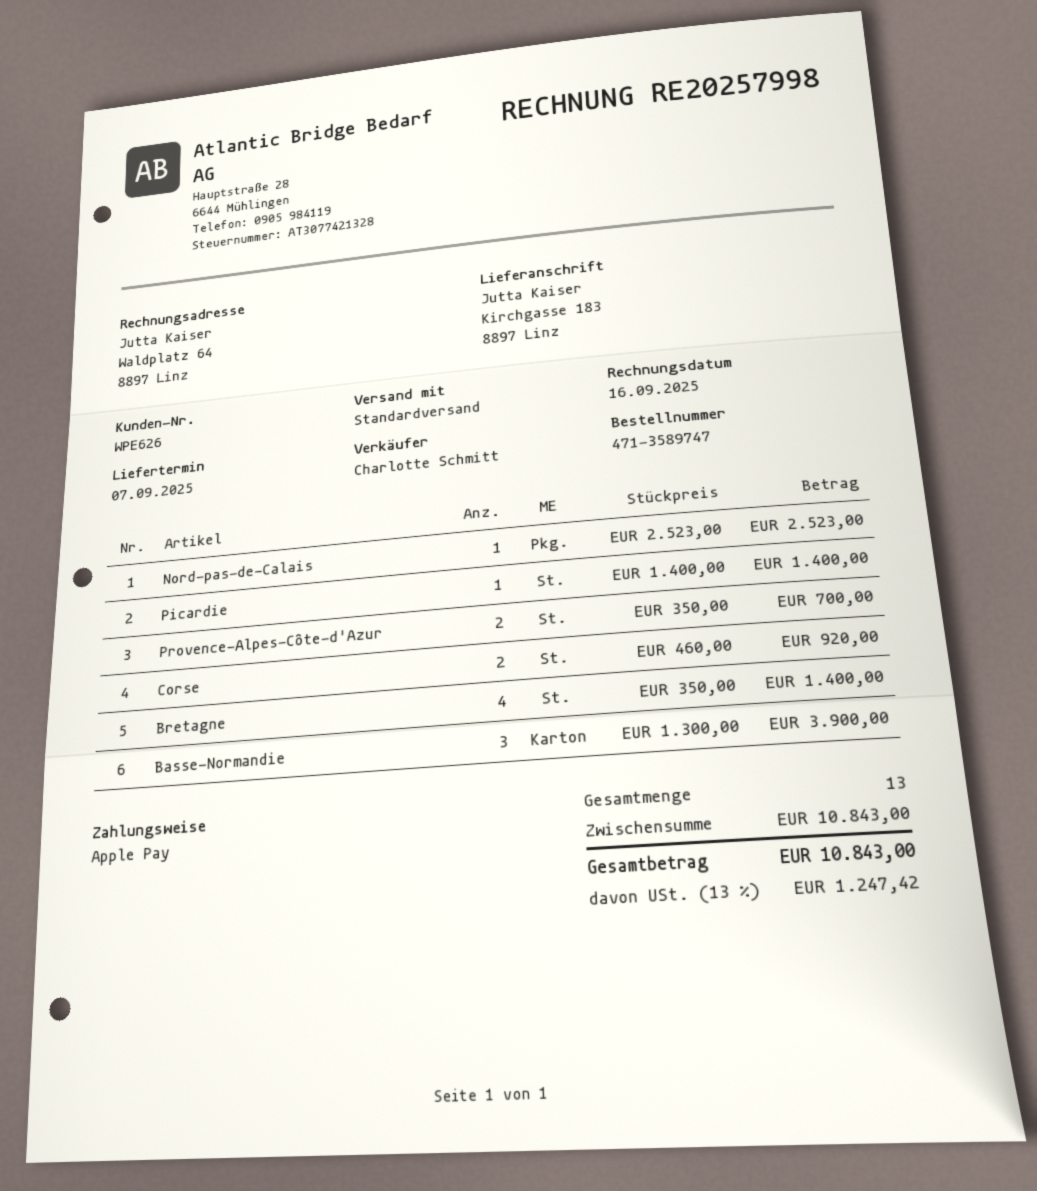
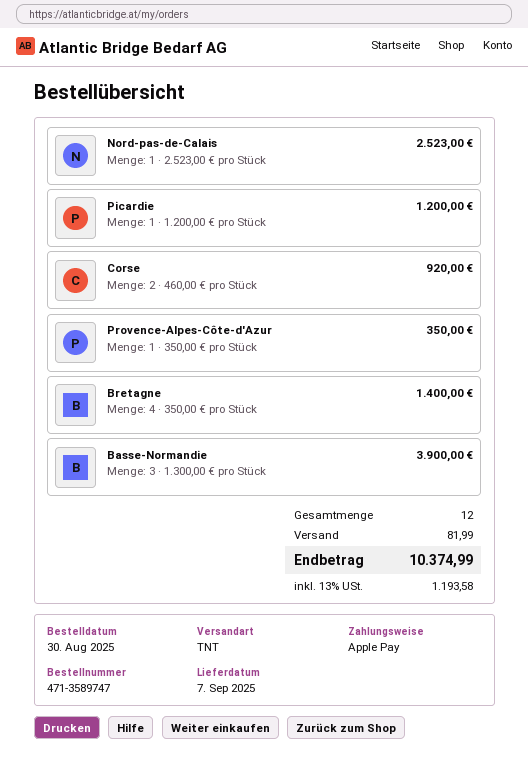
shipping method: standard -> TNT
Picardie: 1 x 1400.00 = 1400.00 -> 1 x 1200.00 = 1200.00
Provence-Alpes-Côte-d'Azur: 2 x 350.00 = 700.00 -> 1 x 350.00 = 350.00
total quantity: 13 -> 12
shipping: none -> 81.99
tax: 13% = 1247.42 -> 13% = 1193.58
total: 10843.00 -> 10374.99

